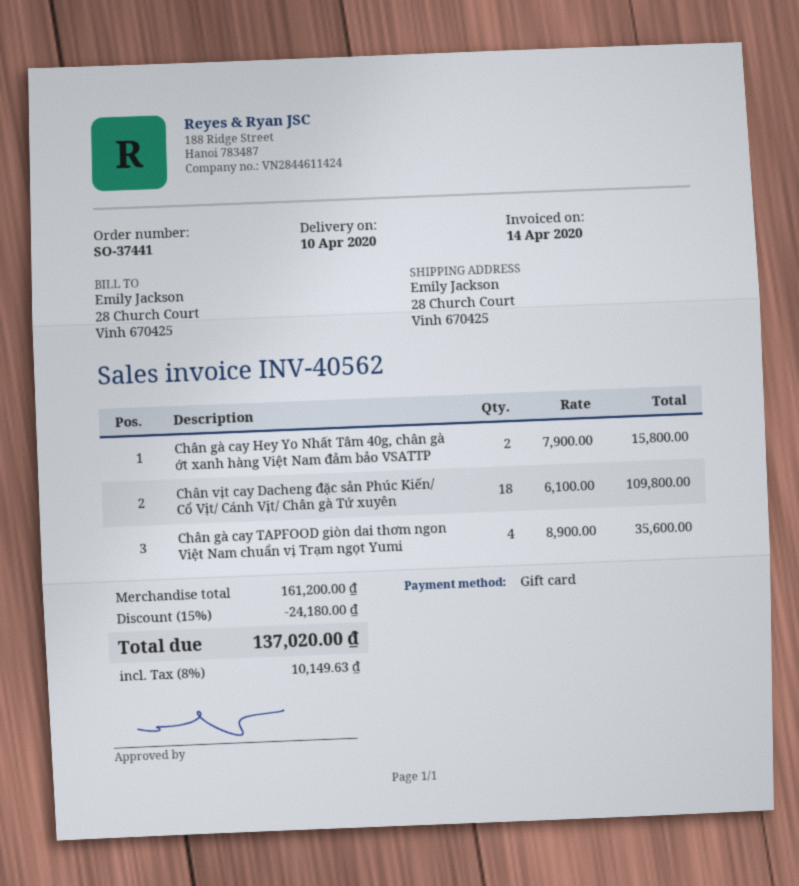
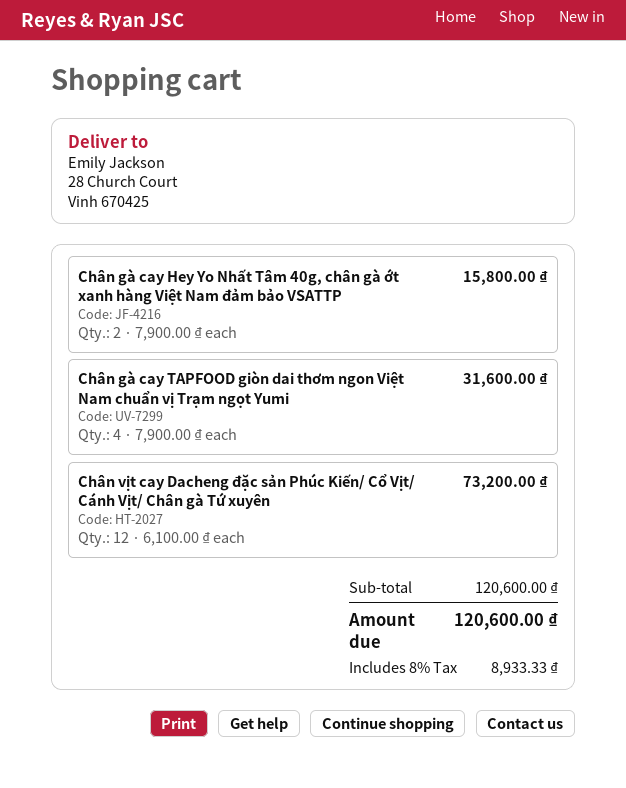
Chân vịt cay Dacheng đặc sản Phúc Kiến/ Cổ Vịt/ Cánh Vịt/ Chân gà Tứ xuyên: 18 x 6100.00 = 109800.00 -> 12 x 6100.00 = 73200.00
Chân gà cay TAPFOOD giòn dai thơm ngon Việt Nam chuẩn vị Trạm ngọt Yumi: 4 x 8900.00 = 35600.00 -> 4 x 7900.00 = 31600.00
subtotal: 161200.00 -> 120600.00
discount: 15% = 24180.00 -> none
tax: 8% = 10149.63 -> 8% = 8933.33
total: 137020.00 -> 120600.00

